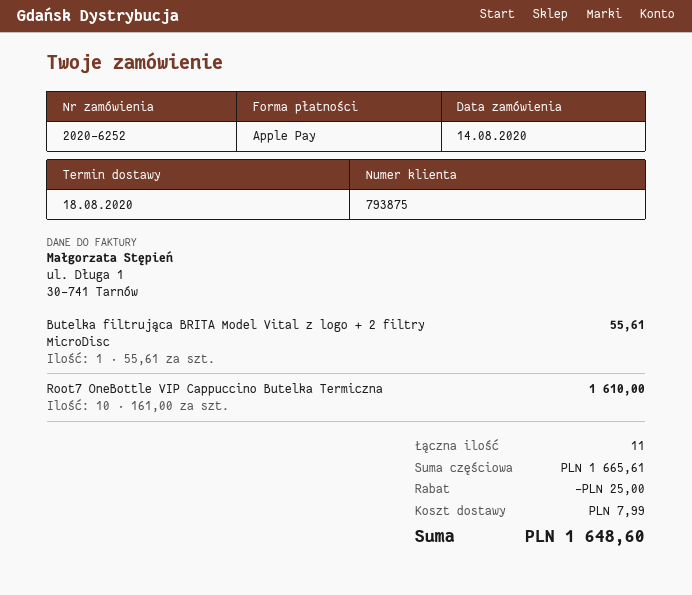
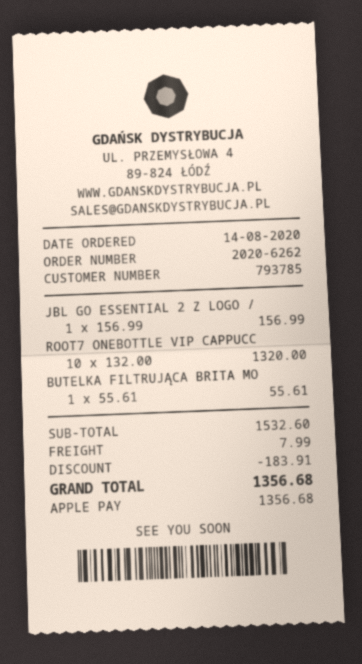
order number: 2020-6252 -> 2020-6262
customer number: 793875 -> 793785
Root7 OneBottle VIP Cappuccino Butelka Termiczna: 10 x 161.00 = 1610.00 -> 10 x 132.00 = 1320.00
JBL GO ESSENTIAL 2 Z LOGO /: none -> 1 x 156.99 = 156.99
subtotal: 1665.61 -> 1532.60
discount: 25.00 -> 183.91
total: 1648.60 -> 1356.68

